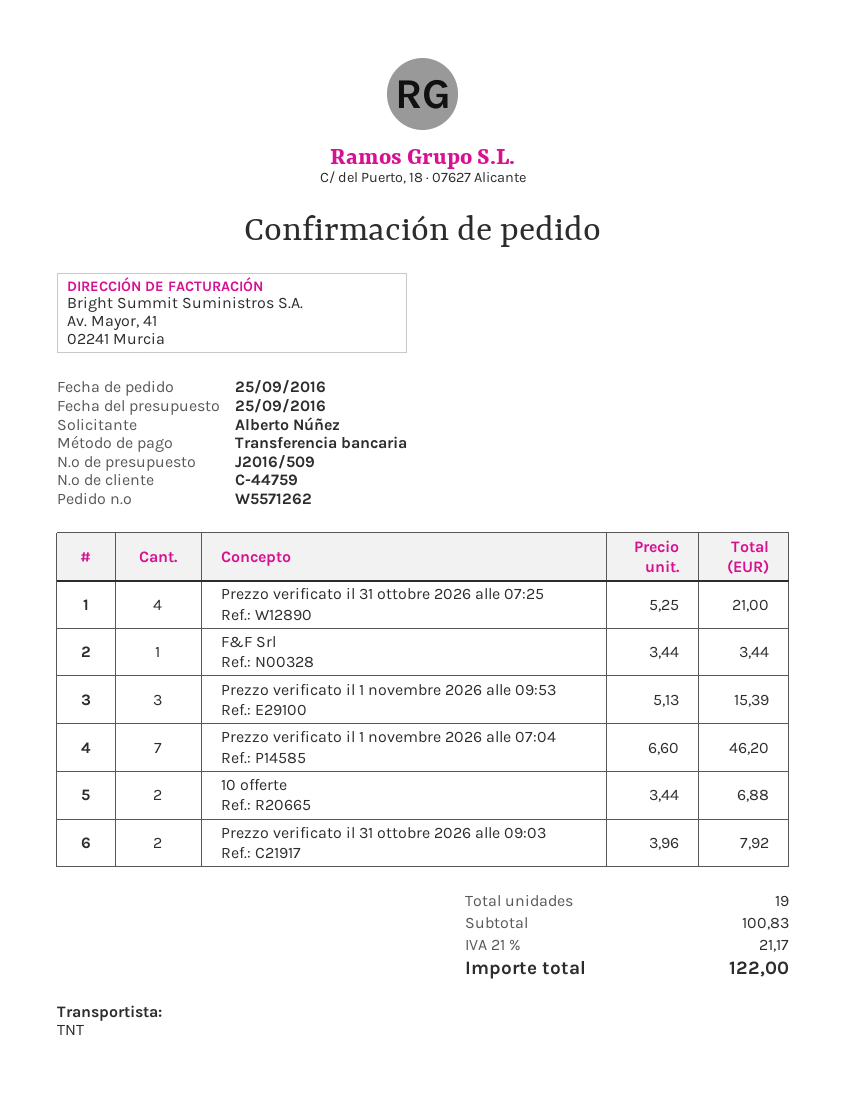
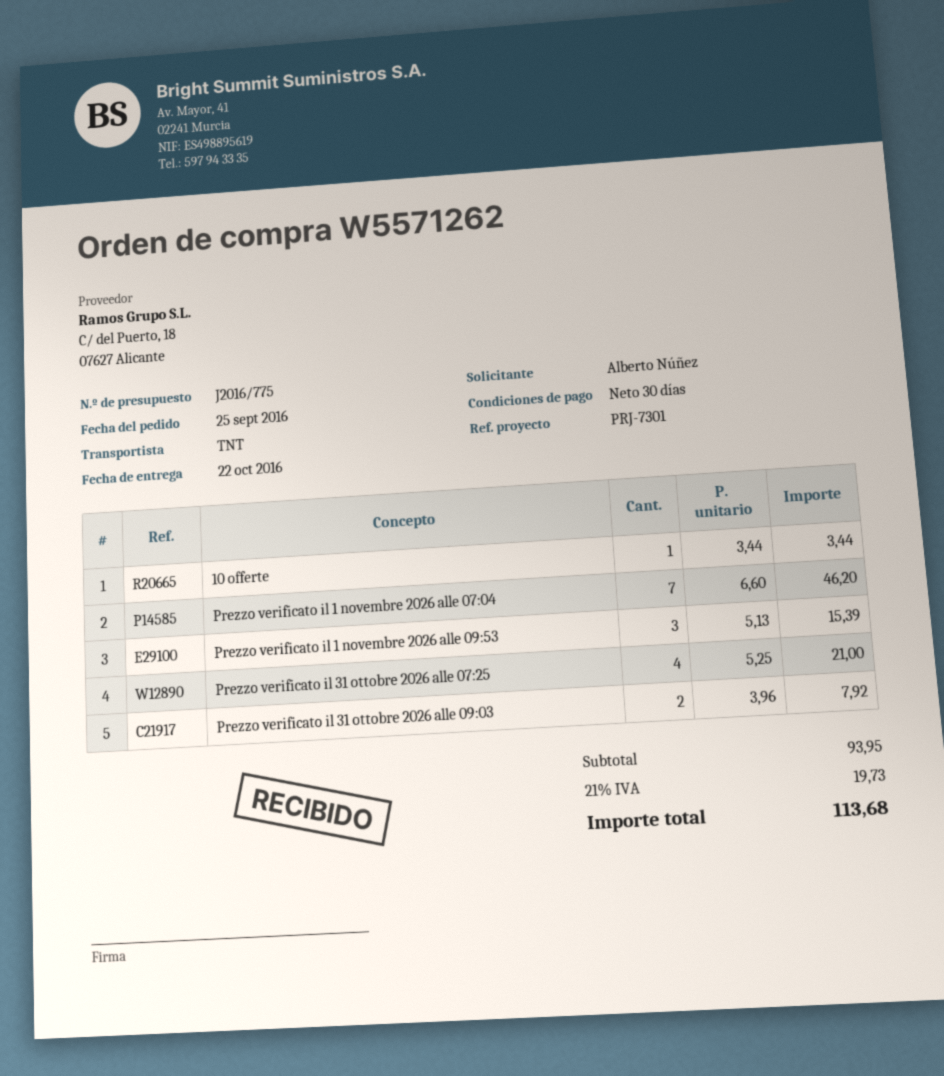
quote number: J2016/509 -> J2016/775
F&F Srl: 1 x 3.44 = 3.44 -> none
10 offerte: 2 x 3.44 = 6.88 -> 1 x 3.44 = 3.44
subtotal: 100.83 -> 93.95
tax: 21% = 21.17 -> 21% = 19.73
total: 122.00 -> 113.68

